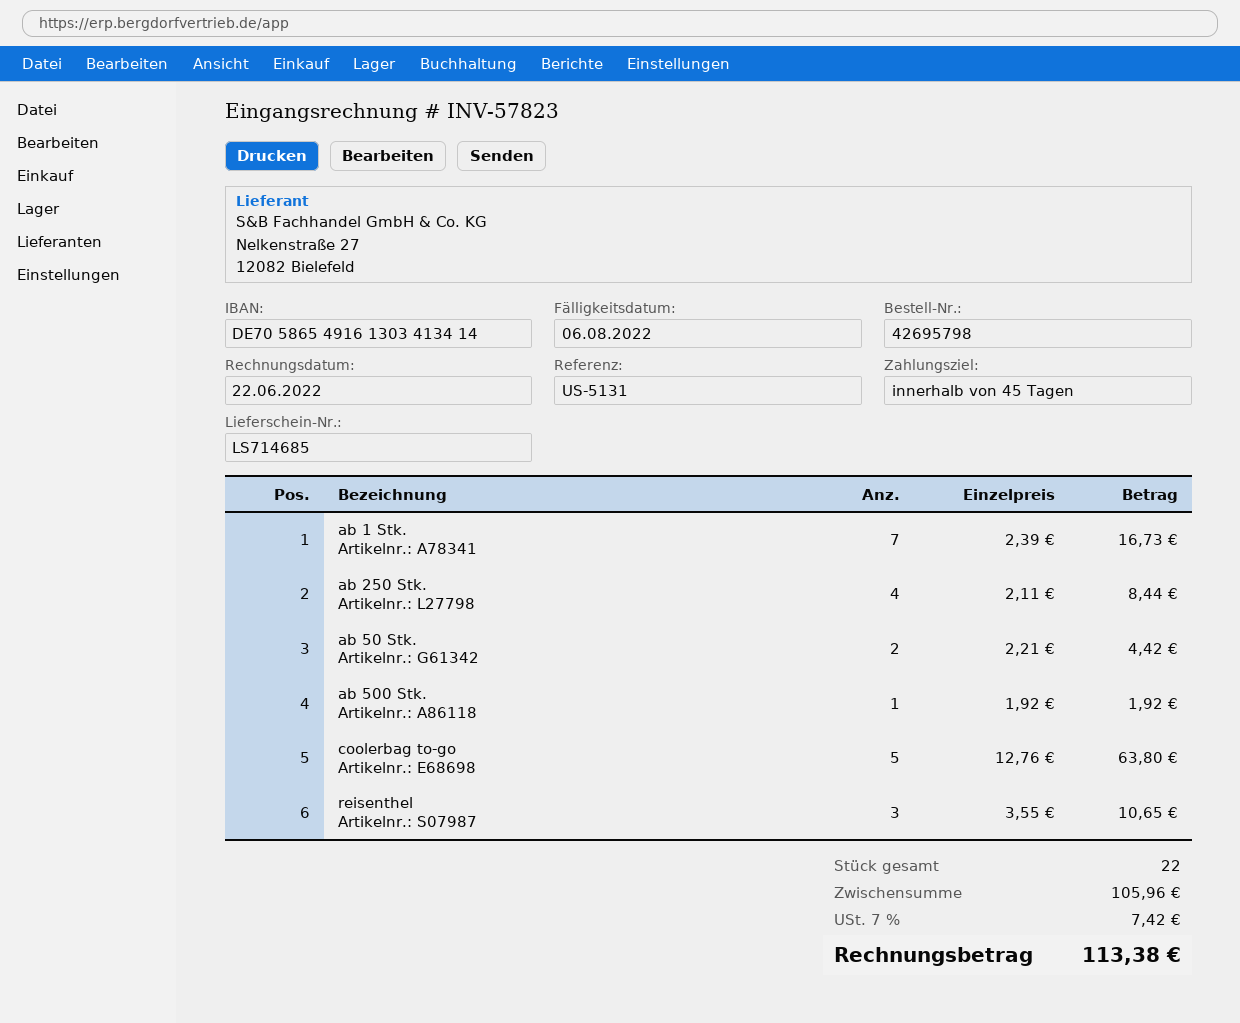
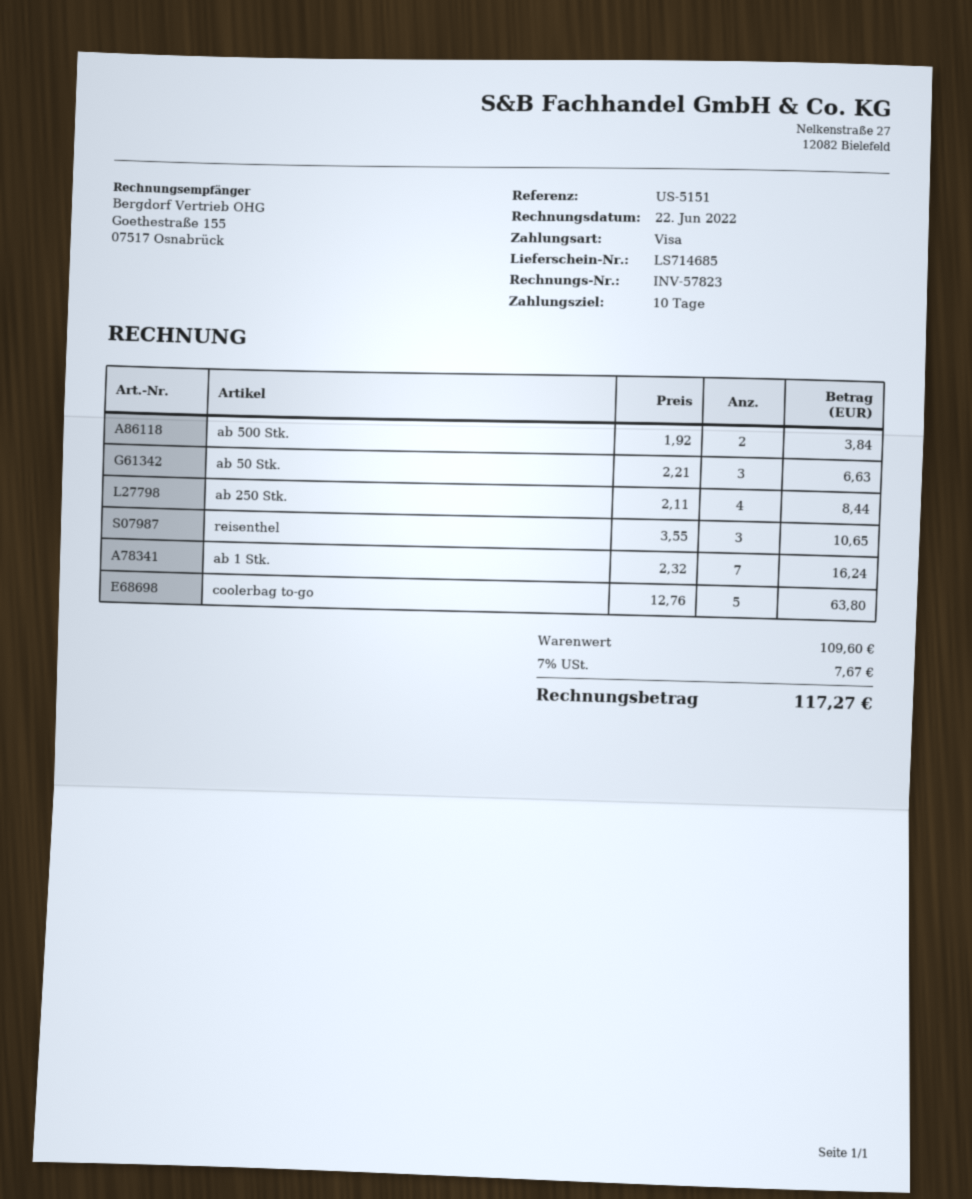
payment terms: 45 days -> 10 days
reference: US-5131 -> US-5151
ab 1 Stk.: 7 x 2.39 = 16.73 -> 7 x 2.32 = 16.24
ab 50 Stk.: 2 x 2.21 = 4.42 -> 3 x 2.21 = 6.63
ab 500 Stk.: 1 x 1.92 = 1.92 -> 2 x 1.92 = 3.84
subtotal: 105.96 -> 109.60
tax: 7% = 7.42 -> 7% = 7.67
total: 113.38 -> 117.27

